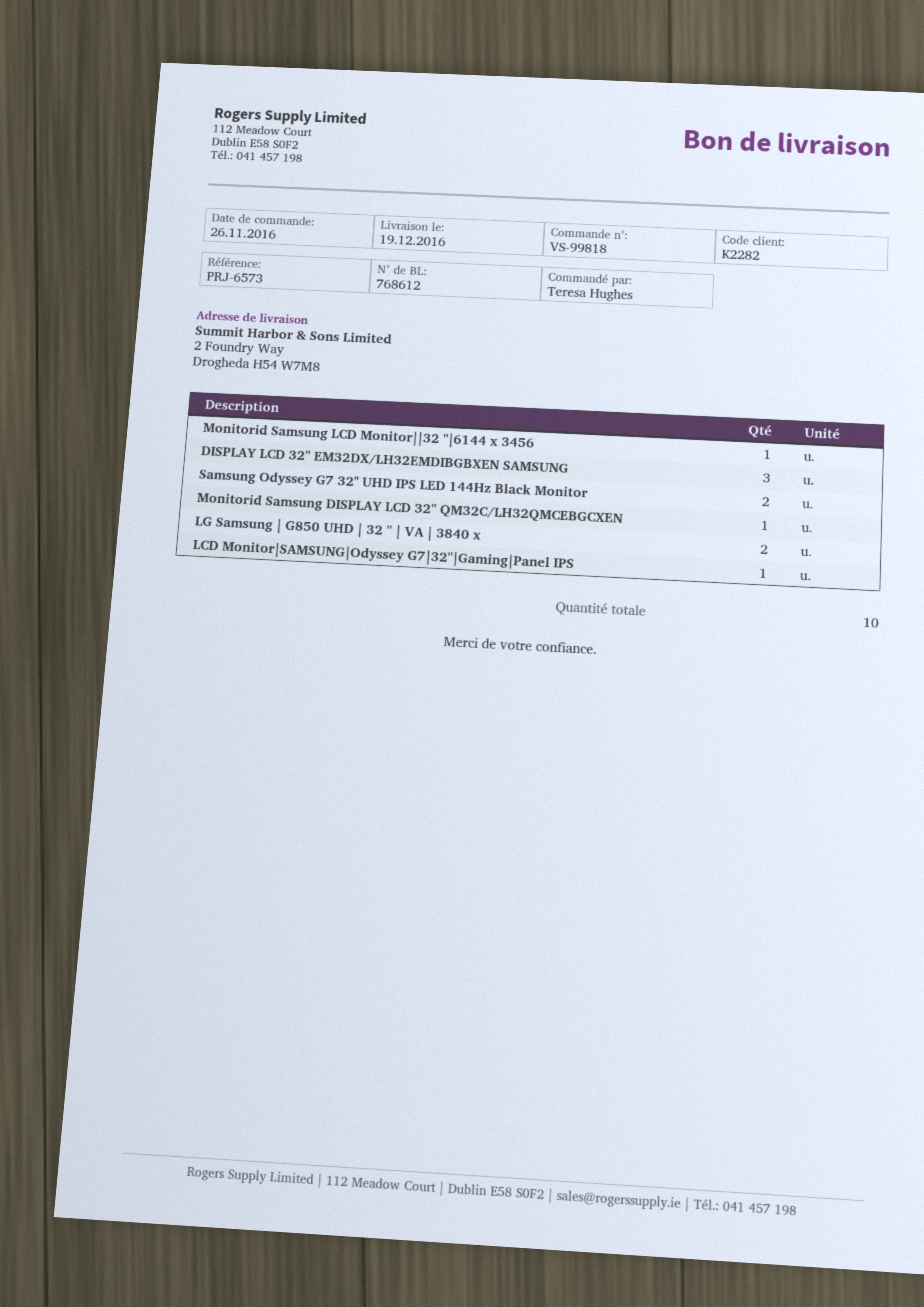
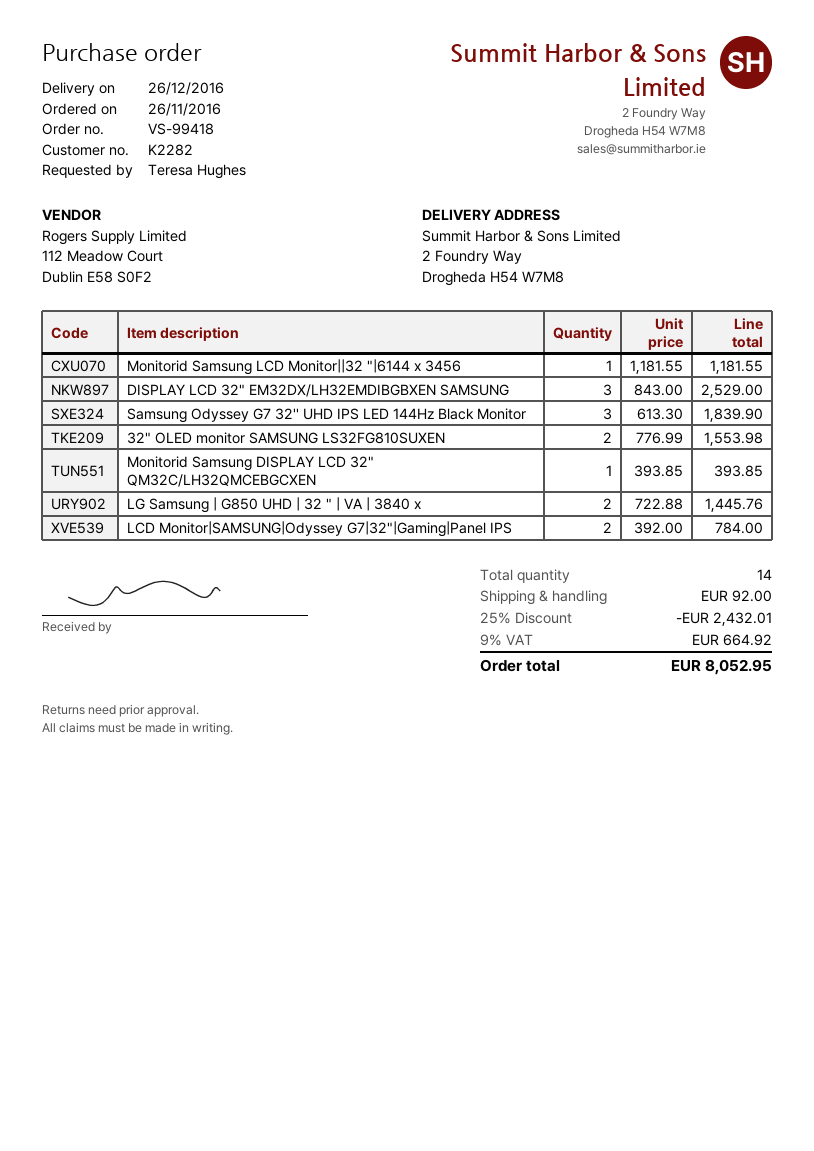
order number: VS-99818 -> VS-99418
delivery date: 2016-12-19 -> 2016-12-26
Samsung Odyssey G7 32'' UHD IPS LED 144Hz Black Monitor: 2 -> 3
LCD Monitor|SAMSUNG|Odyssey G7|32"|Gaming|Panel IPS: 1 -> 2
32" OLED monitor SAMSUNG LS32FG810SUXEN: none -> 2
total quantity: 10 -> 14

